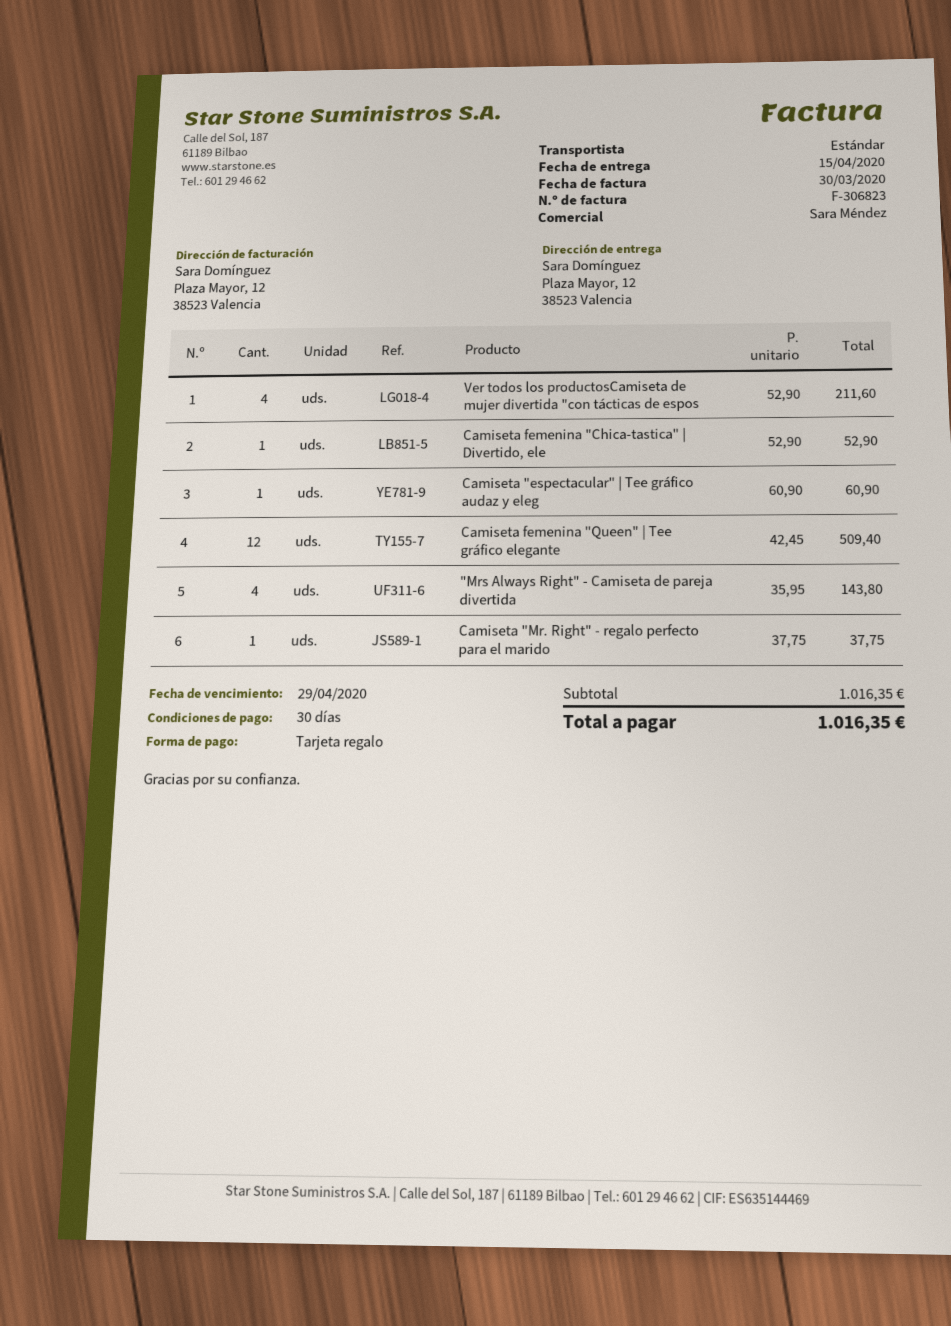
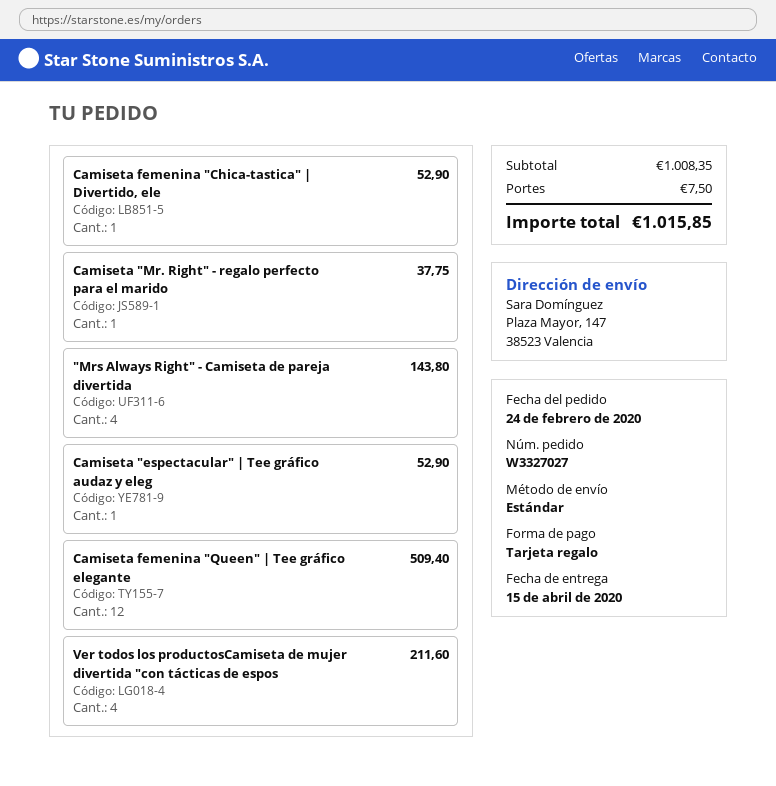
ship to: Plaza Mayor, 12, 38523 Valencia -> Plaza Mayor, 147, 38523 Valencia
Camiseta "espectacular" | Tee gráfico audaz y eleg: 1 for 60.90 -> 1 for 52.90
subtotal: 1016.35 -> 1008.35
shipping: none -> 7.50
total: 1016.35 -> 1015.85

